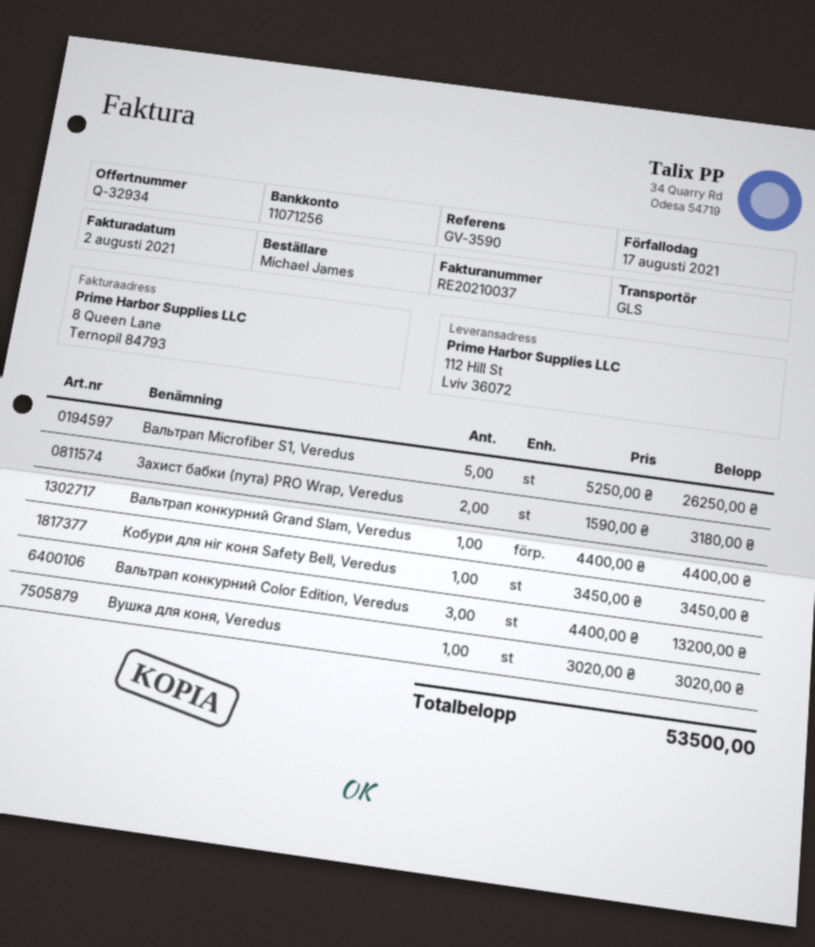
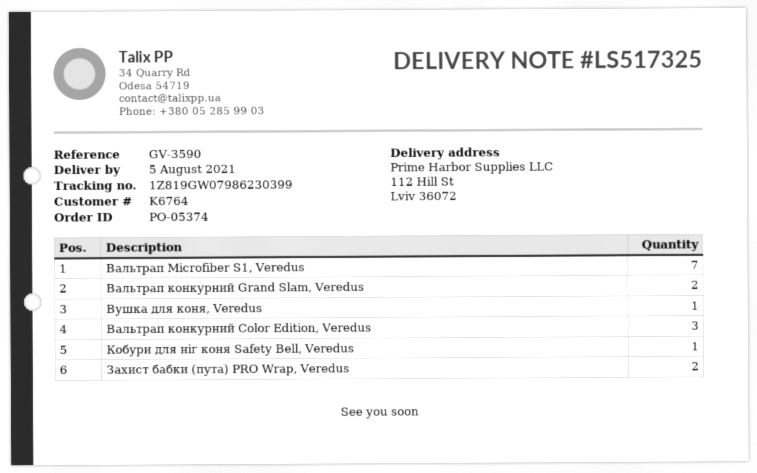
Вальтрап Microfiber S1, Veredus: 5 -> 7
Вальтрап конкурний Grand Slam, Veredus: 1 -> 2

